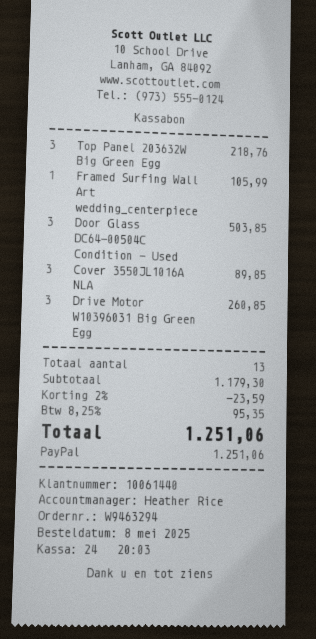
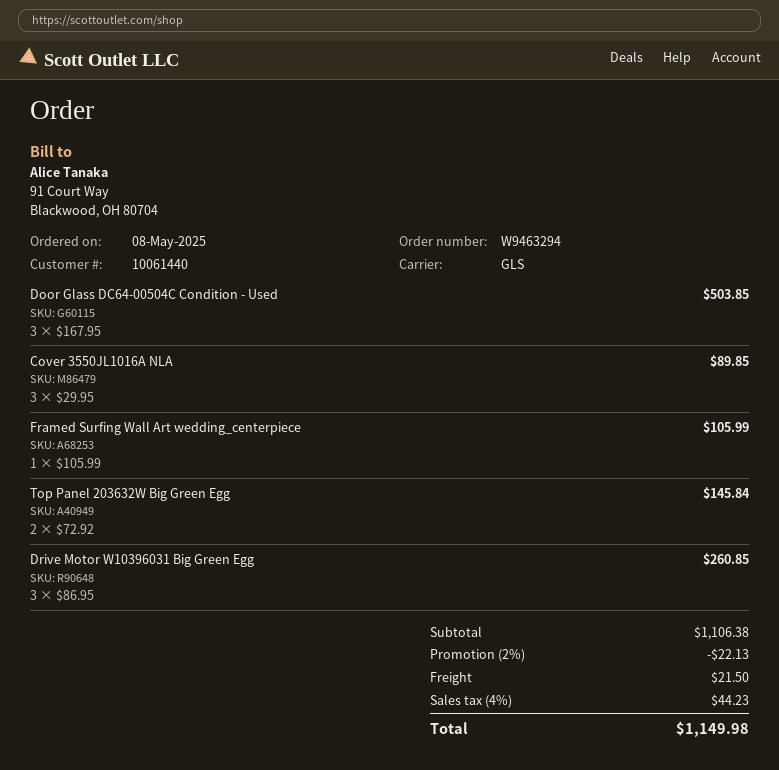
Top Panel 203632W Big Green Egg: 3 for 218.76 -> 2 for 145.84
subtotal: 1179.30 -> 1106.38
discount: 2% = 23.59 -> 2% = 22.13
shipping: none -> 21.50
tax: 8.25% = 95.35 -> 4% = 44.23
total: 1251.06 -> 1149.98

